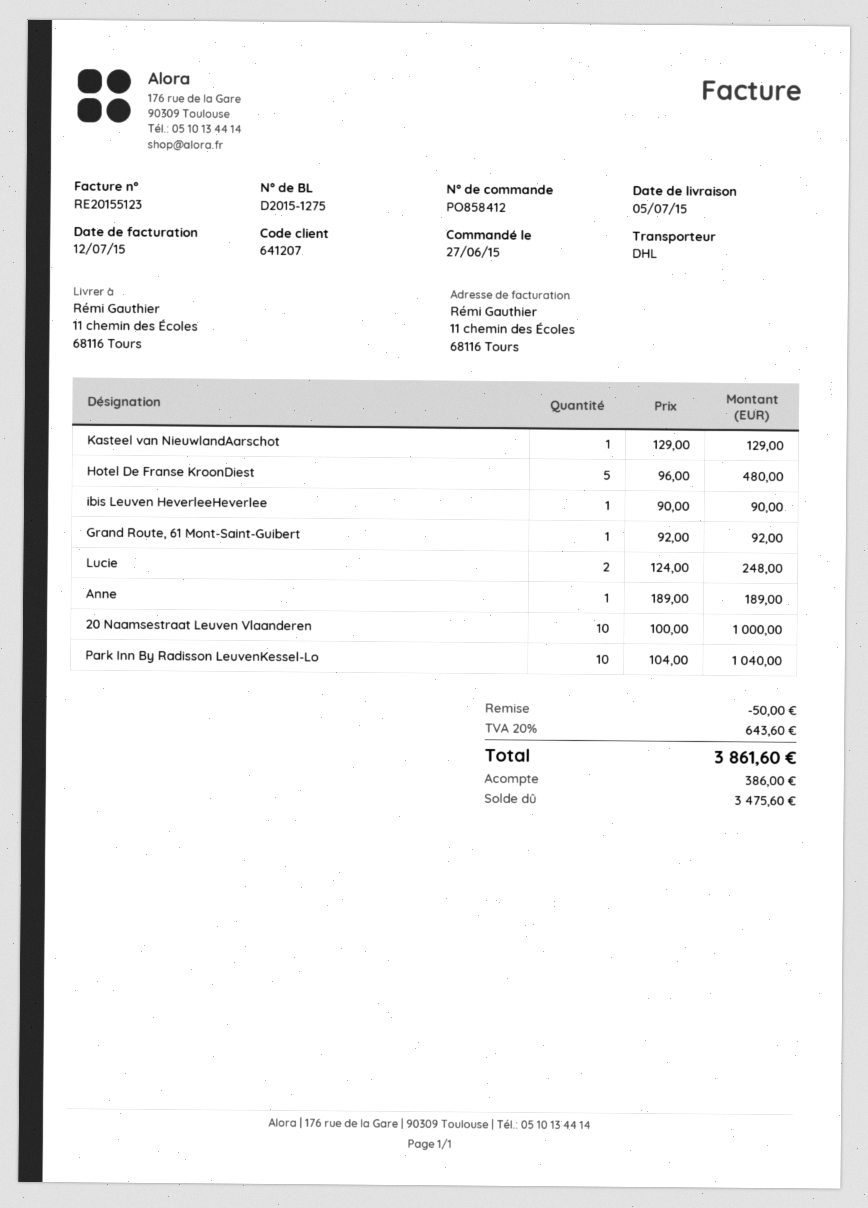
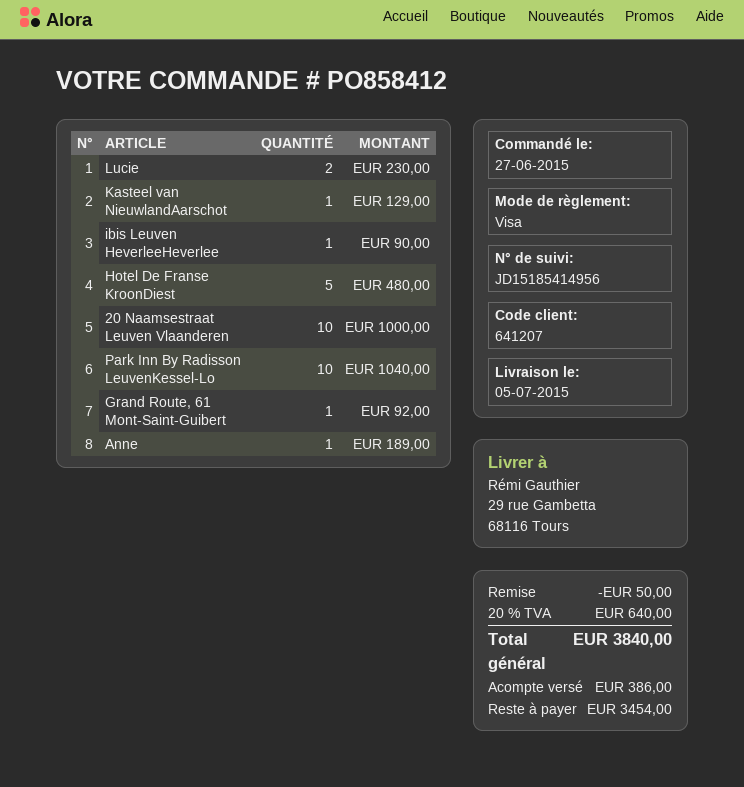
ship to: 11 chemin des Écoles, 68116 Tours -> 29 rue Gambetta, 68116 Tours
Lucie: 2 for 248.00 -> 2 for 230.00
tax: 20% = 643.60 -> 20% = 640.00
total: 3861.60 -> 3840.00
balance: 3475.60 -> 3454.00

